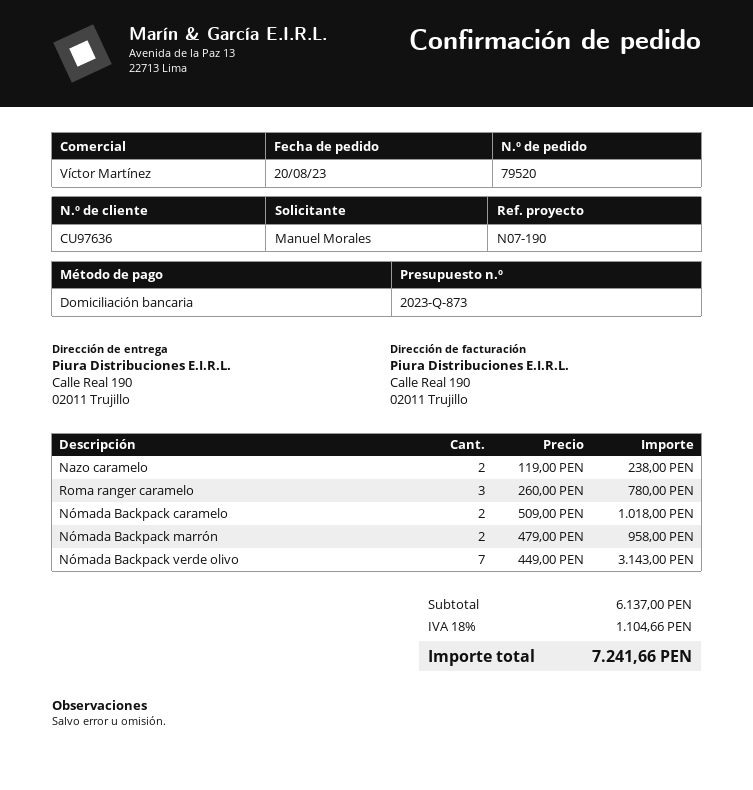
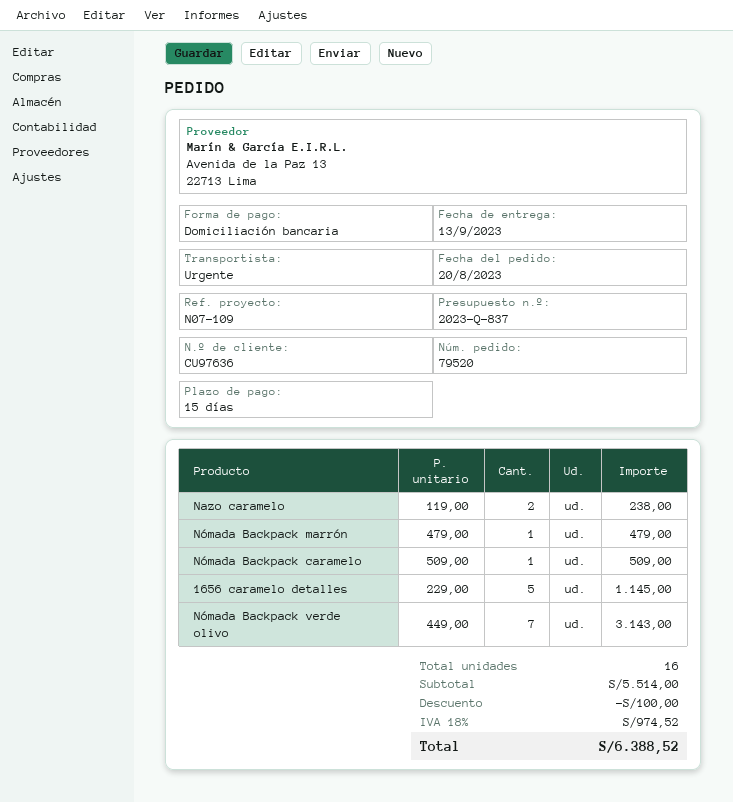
quote number: 2023-Q-873 -> 2023-Q-837
reference: N07-190 -> N07-109
Roma ranger caramelo: 3 x 260.00 = 780.00 -> none
Nómada Backpack caramelo: 2 x 509.00 = 1018.00 -> 1 x 509.00 = 509.00
Nómada Backpack marrón: 2 x 479.00 = 958.00 -> 1 x 479.00 = 479.00
1656 caramelo detalles: none -> 5 x 229.00 = 1145.00
subtotal: 6137.00 -> 5514.00
discount: none -> 100.00
tax: 18% = 1104.66 -> 18% = 974.52
total: 7241.66 -> 6388.52

